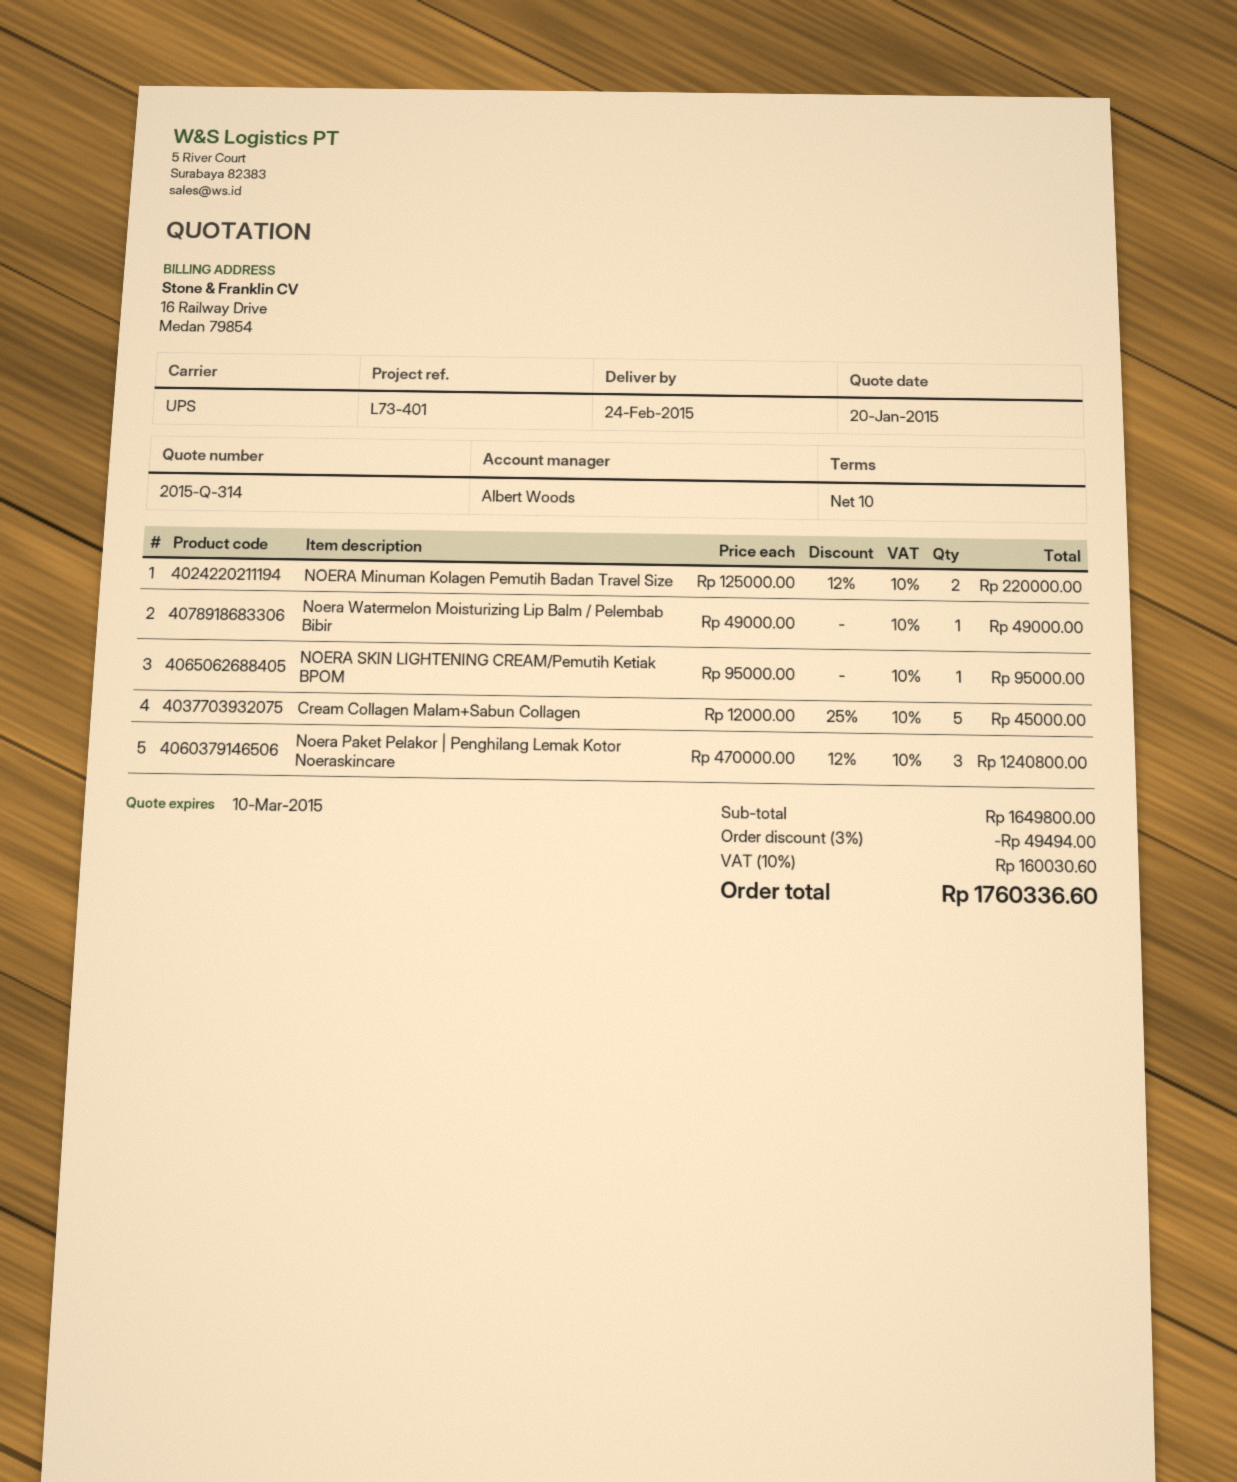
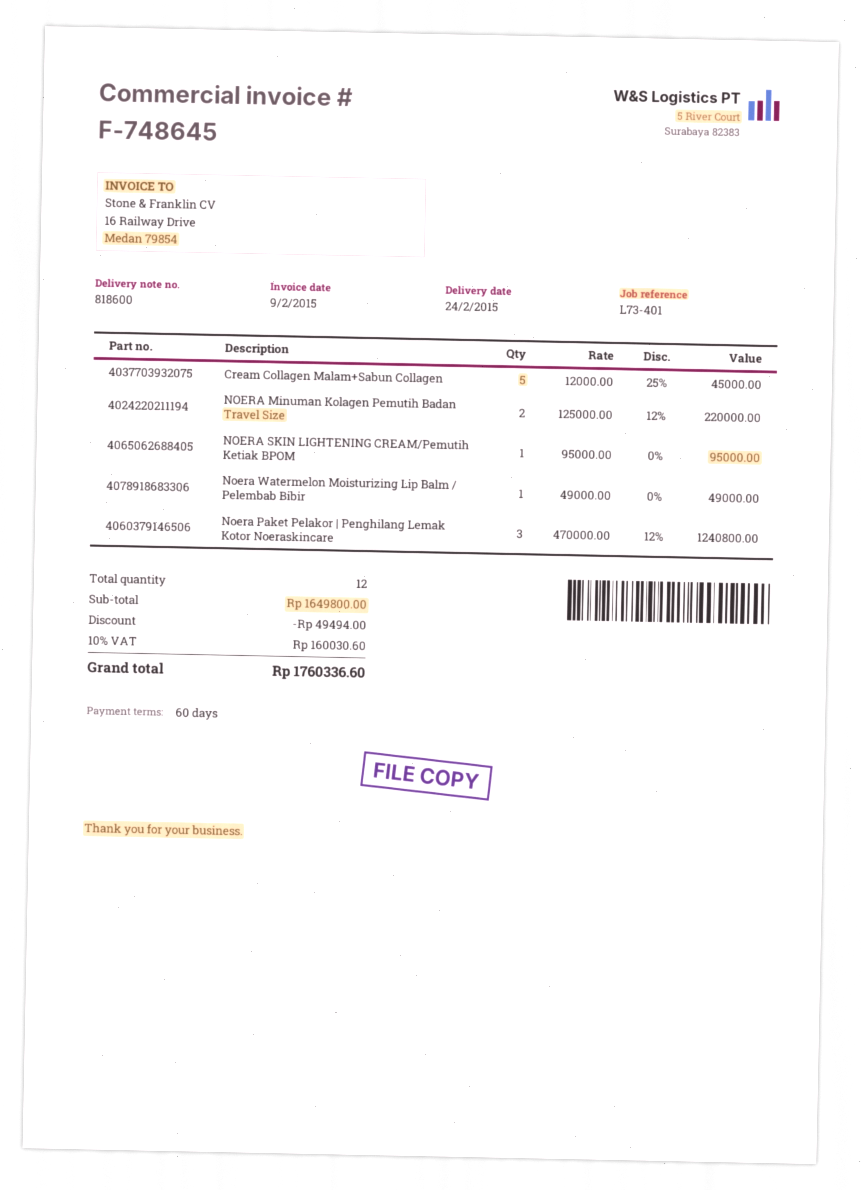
payment terms: 10 days -> 60 days

